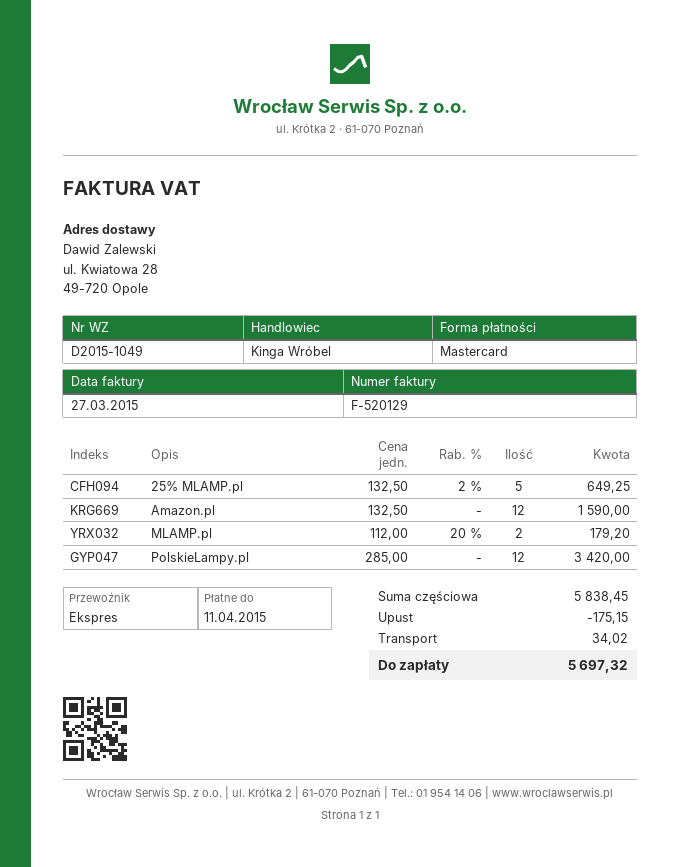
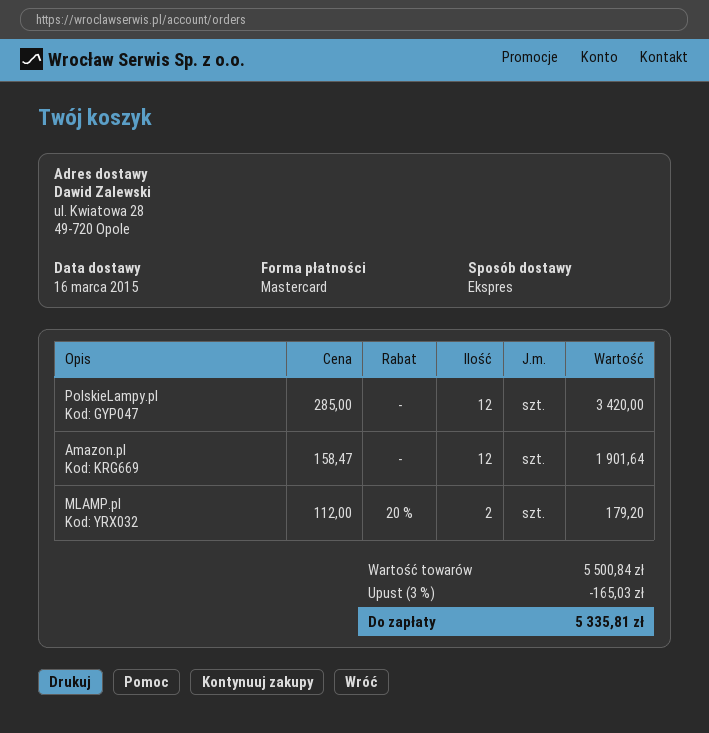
25% MLAMP.pl: 5 x 132.50 - 2% = 649.25 -> none
Amazon.pl: 12 x 132.50 = 1590.00 -> 12 x 158.47 = 1901.64
subtotal: 5838.45 -> 5500.84
discount: 175.15 -> 165.03
shipping: 34.02 -> none
total: 5697.32 -> 5335.81

